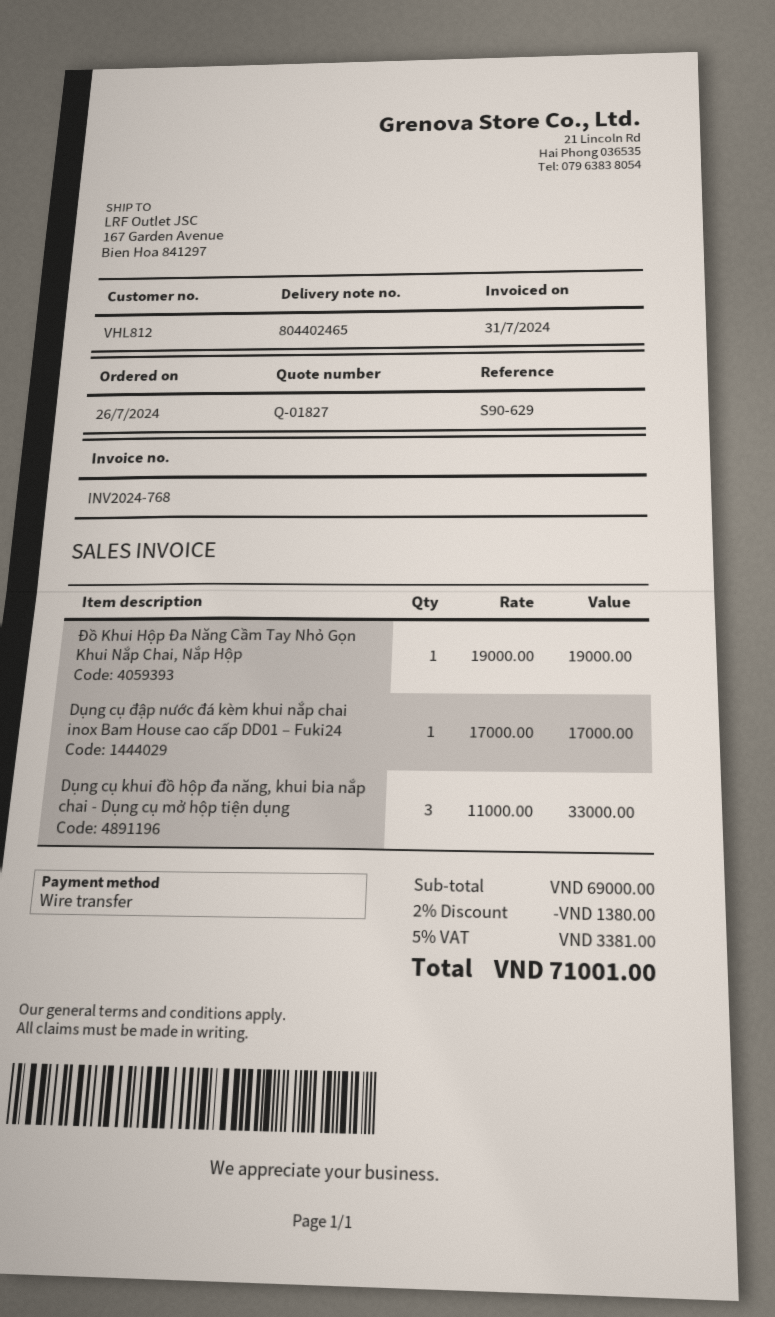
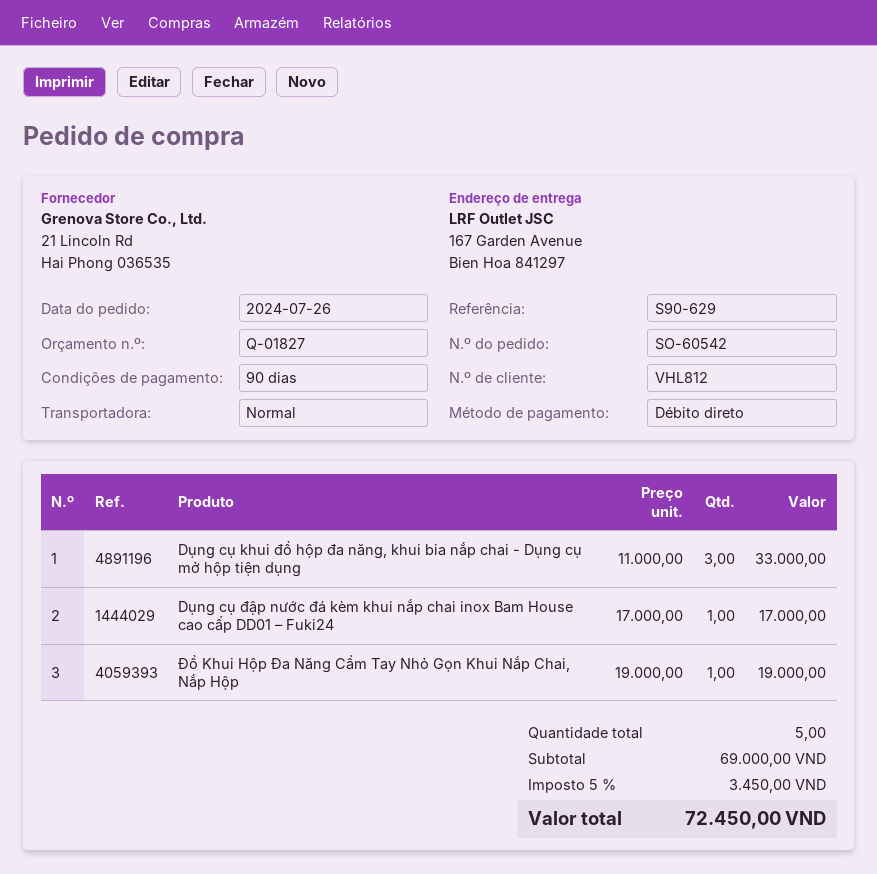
payment method: bank transfer -> direct debit
discount: 2% = 1380.00 -> none
tax: 5% = 3381.00 -> 5% = 3450.00
total: 71001.00 -> 72450.00

